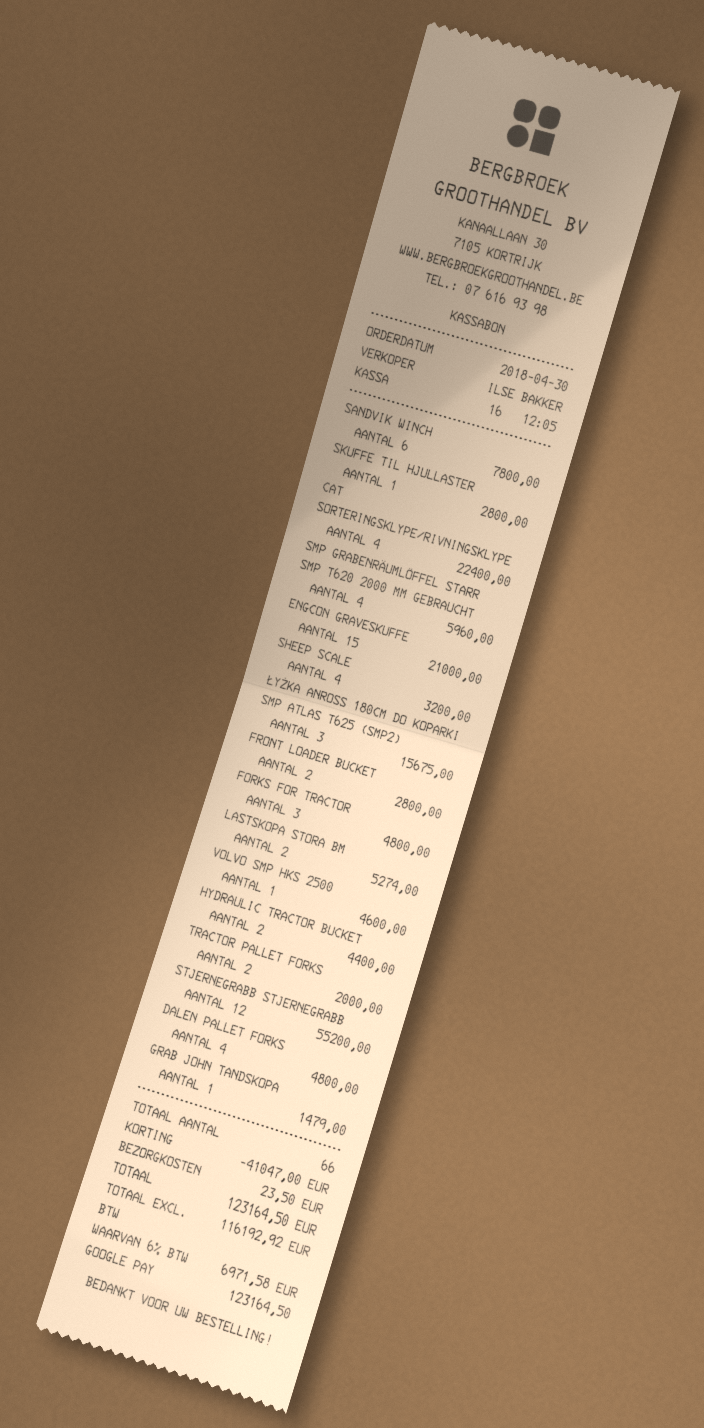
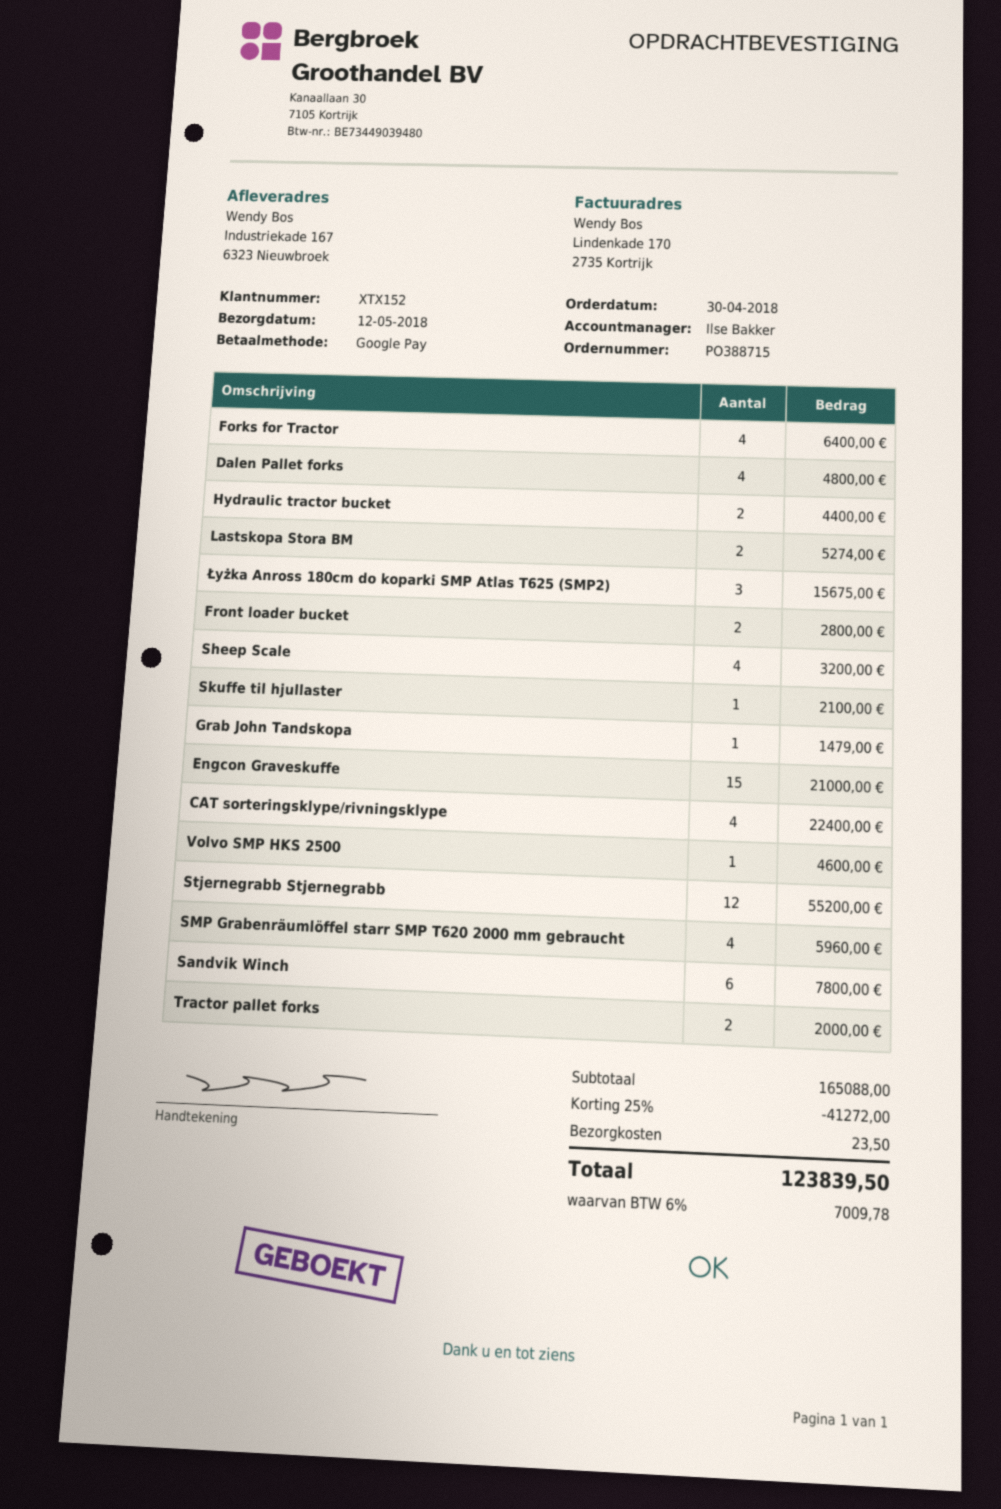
SKUFFE TIL HJULLASTER: 1 for 2800.00 -> 1 for 2100.00
FORKS FOR TRACTOR: 3 for 4800.00 -> 4 for 6400.00
discount: 41047.00 -> 41272.00
tax: 6% = 6971.58 -> 6% = 7009.78
total: 123164.50 -> 123839.50

